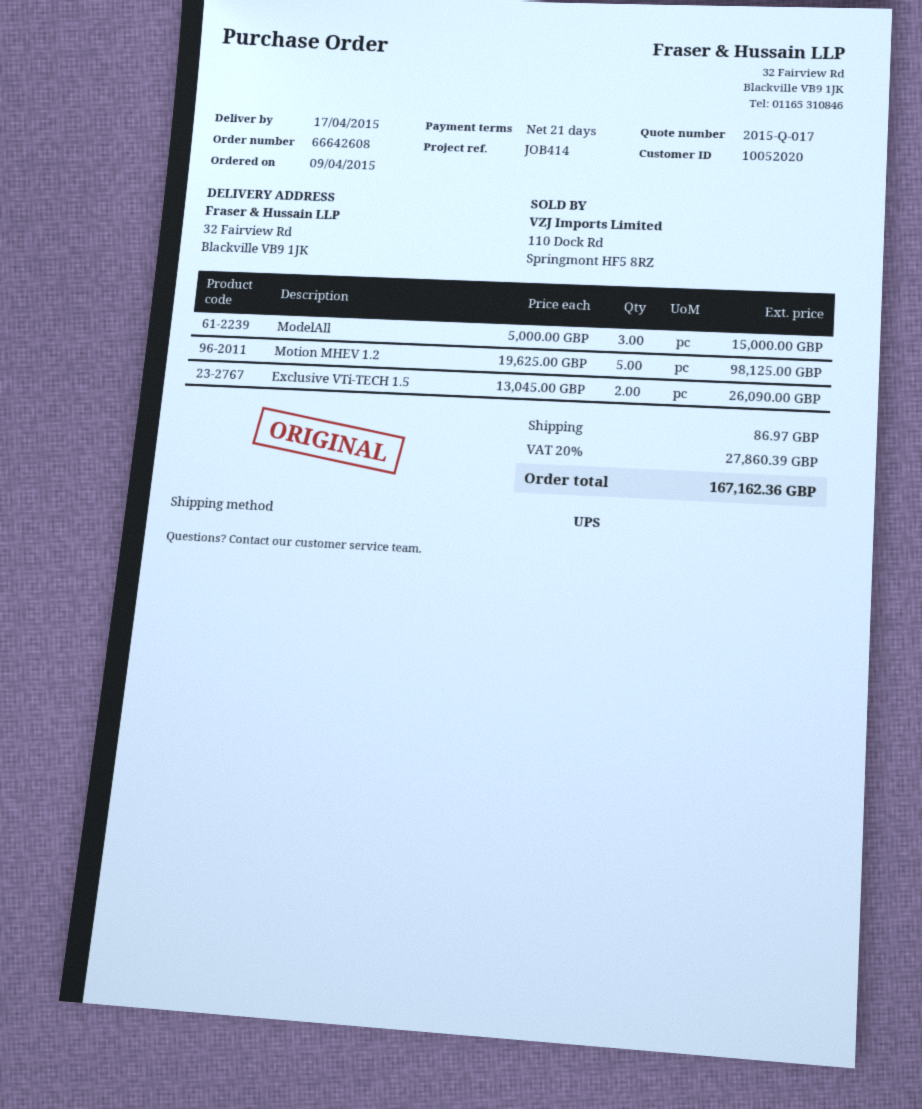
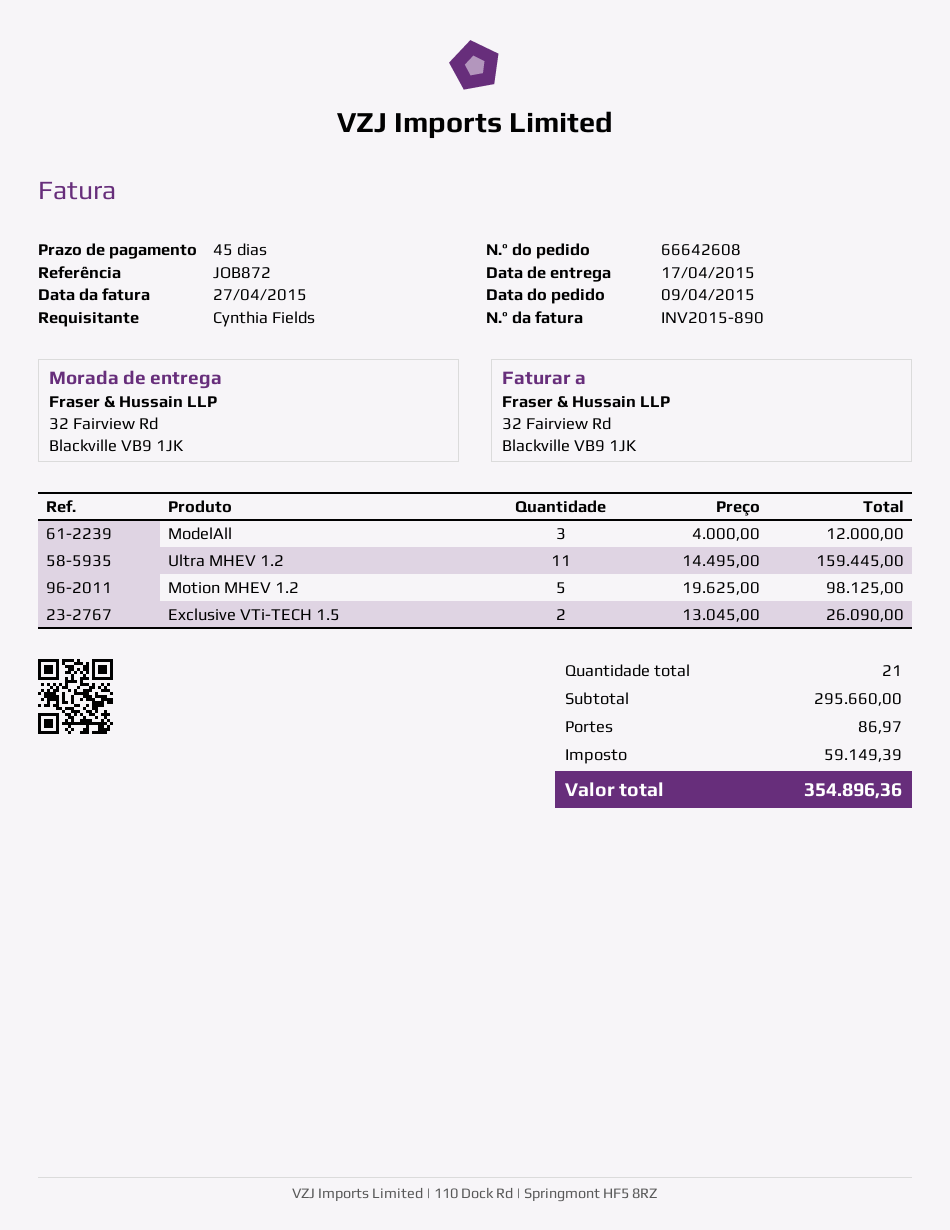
payment terms: 21 days -> 45 days
reference: JOB414 -> JOB872
ModelAll: 3 x 5000.00 = 15000.00 -> 3 x 4000.00 = 12000.00
Ultra MHEV 1.2: none -> 11 x 14495.00 = 159445.00
tax: 27860.39 -> 59149.39
total: 167162.36 -> 354896.36

